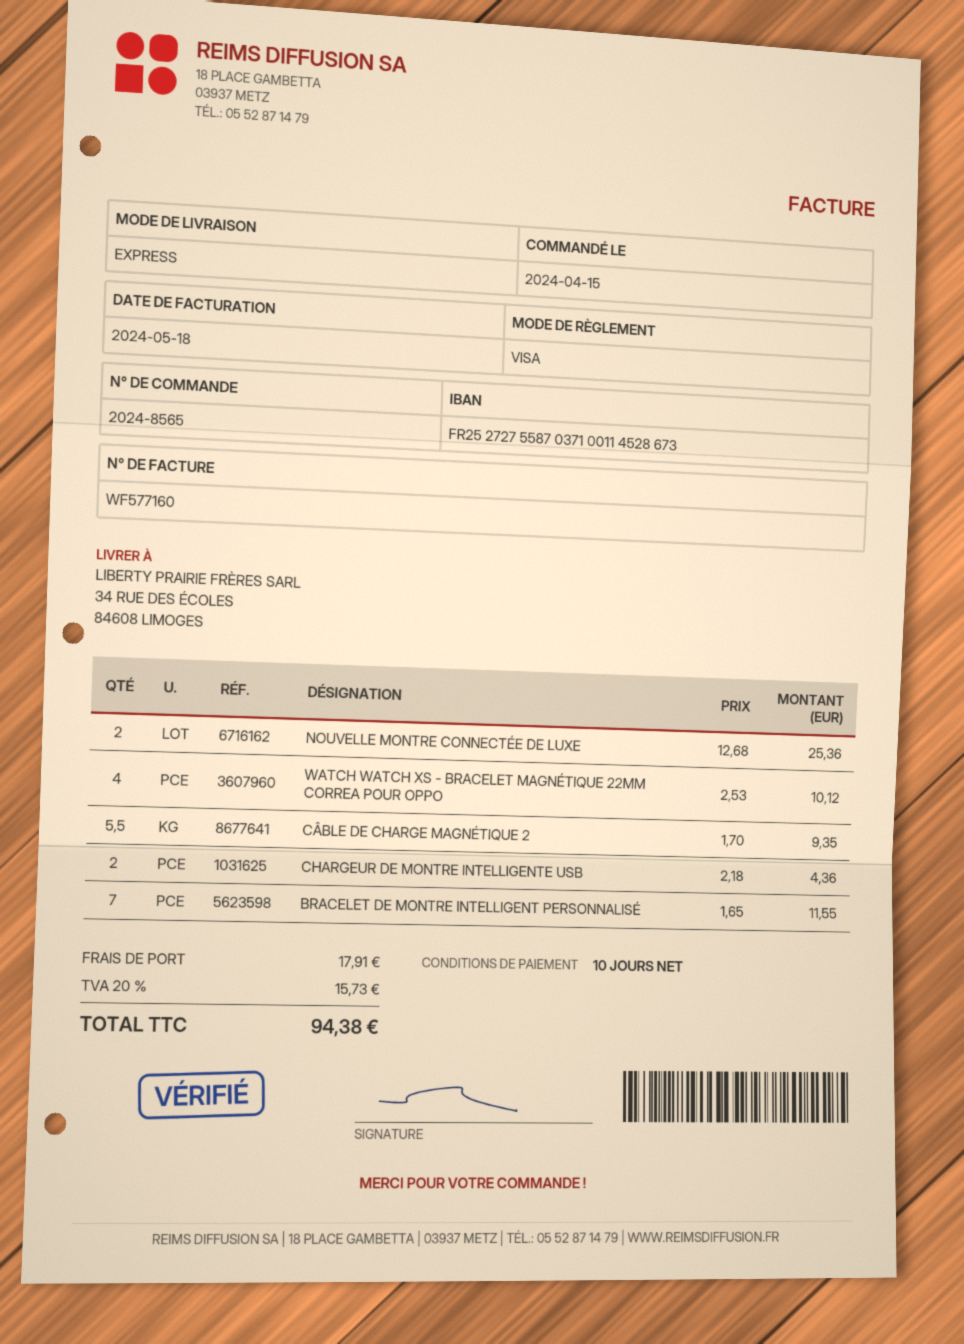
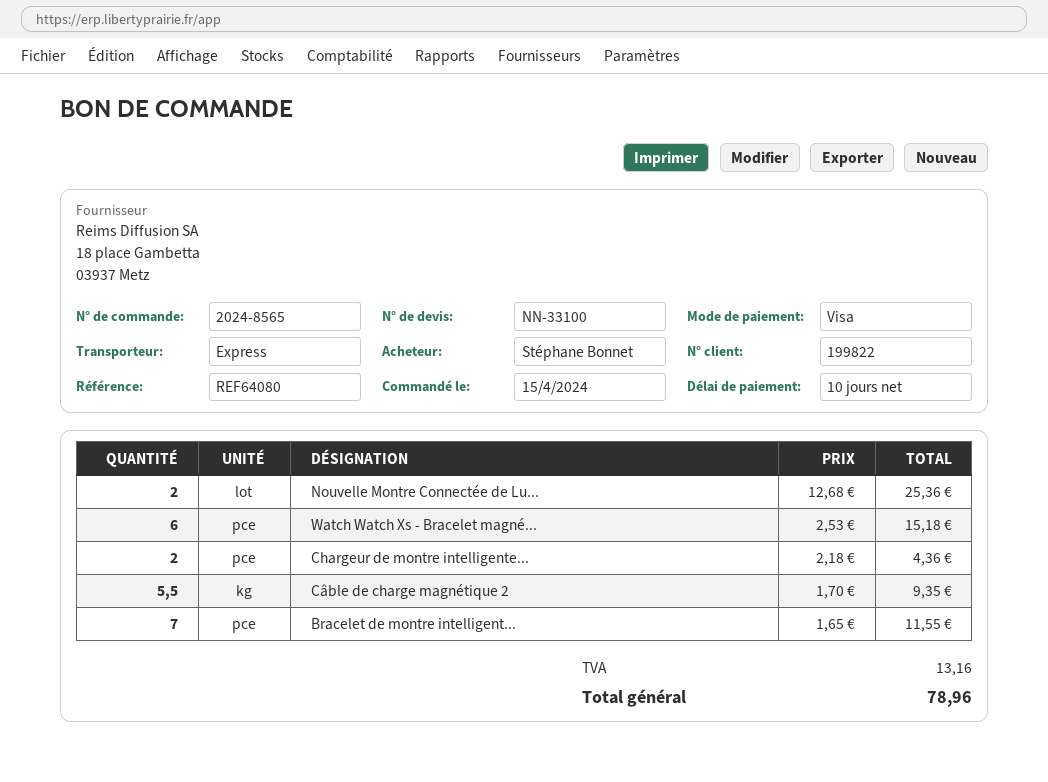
WATCH WATCH XS - BRACELET MAGNÉTIQUE 22MM CORREA POUR OPPO: 4 x 2.53 = 10.12 -> 6 x 2.53 = 15.18
shipping: 17.91 -> none
tax: 15.73 -> 13.16
total: 94.38 -> 78.96

